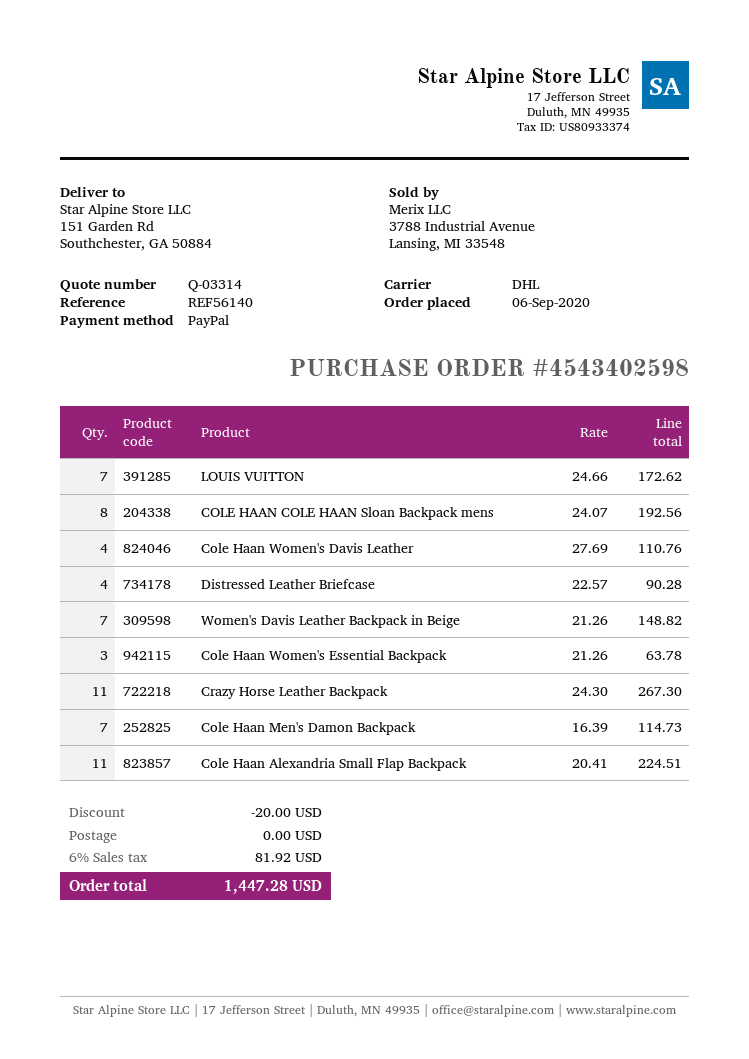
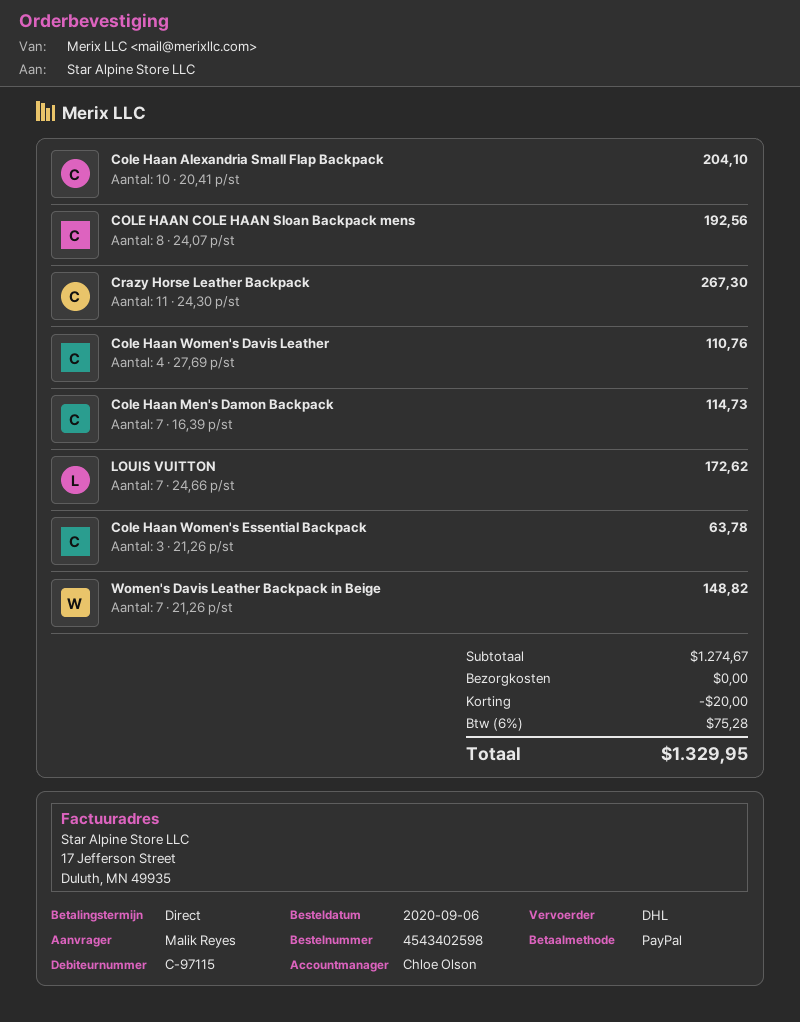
Distressed Leather Briefcase: 4 x 22.57 = 90.28 -> none
Cole Haan Alexandria Small Flap Backpack: 11 x 20.41 = 224.51 -> 10 x 20.41 = 204.10
tax: 6% = 81.92 -> 6% = 75.28
total: 1447.28 -> 1329.95

